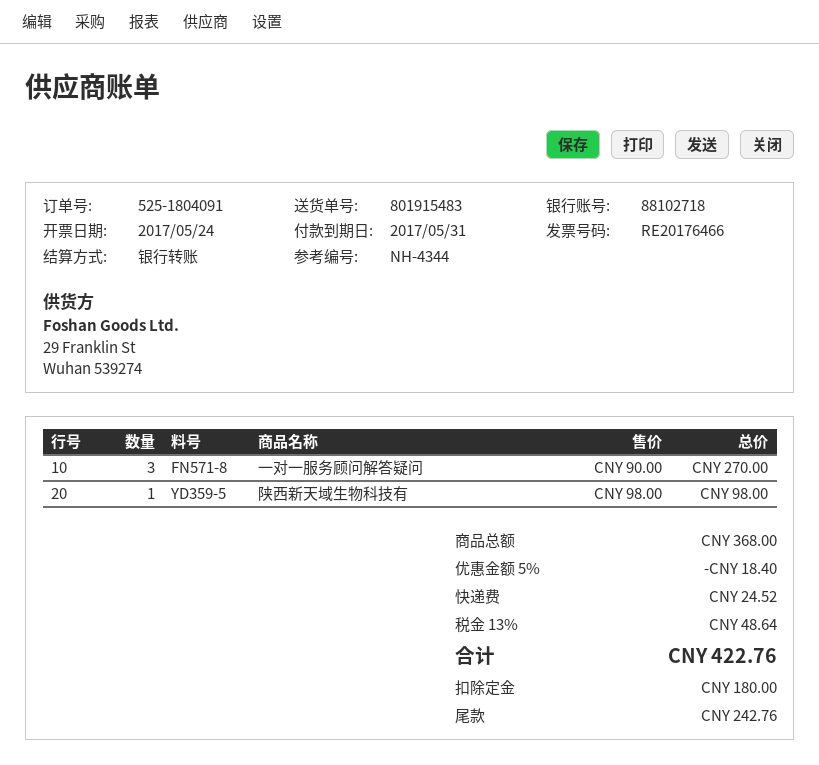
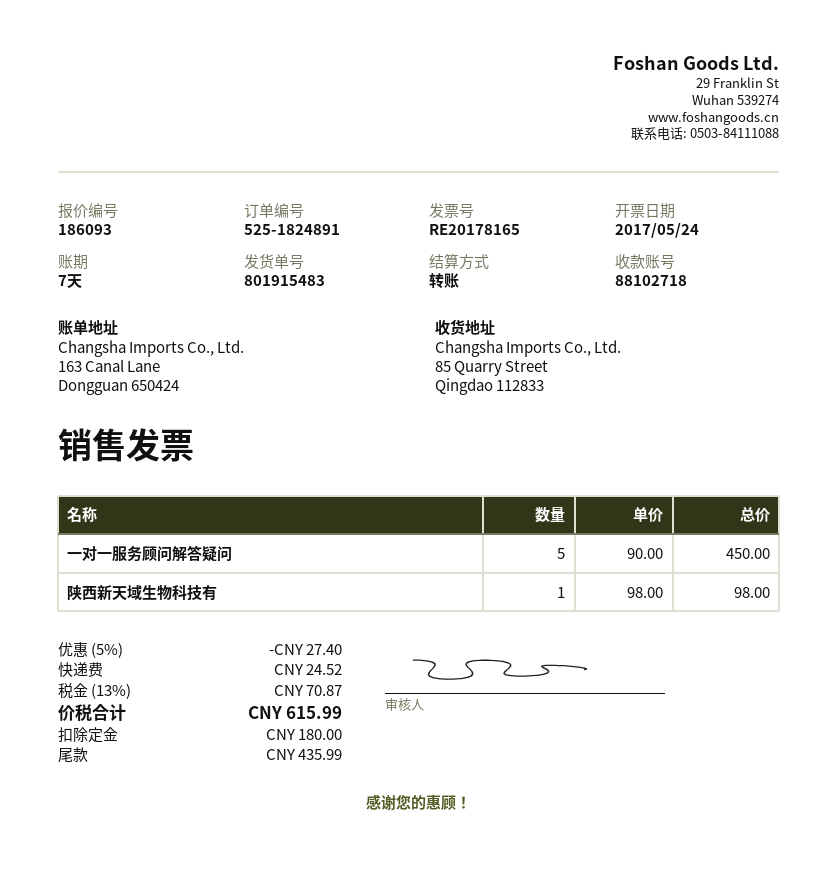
order number: 525-1804091 -> 525-1824891
invoice number: RE20176466 -> RE20178165
一对一服务顾问解答疑问: 3 x 90.00 = 270.00 -> 5 x 90.00 = 450.00
discount: 5% = 18.40 -> 5% = 27.40
tax: 13% = 48.64 -> 13% = 70.87
total: 422.76 -> 615.99
balance: 242.76 -> 435.99

